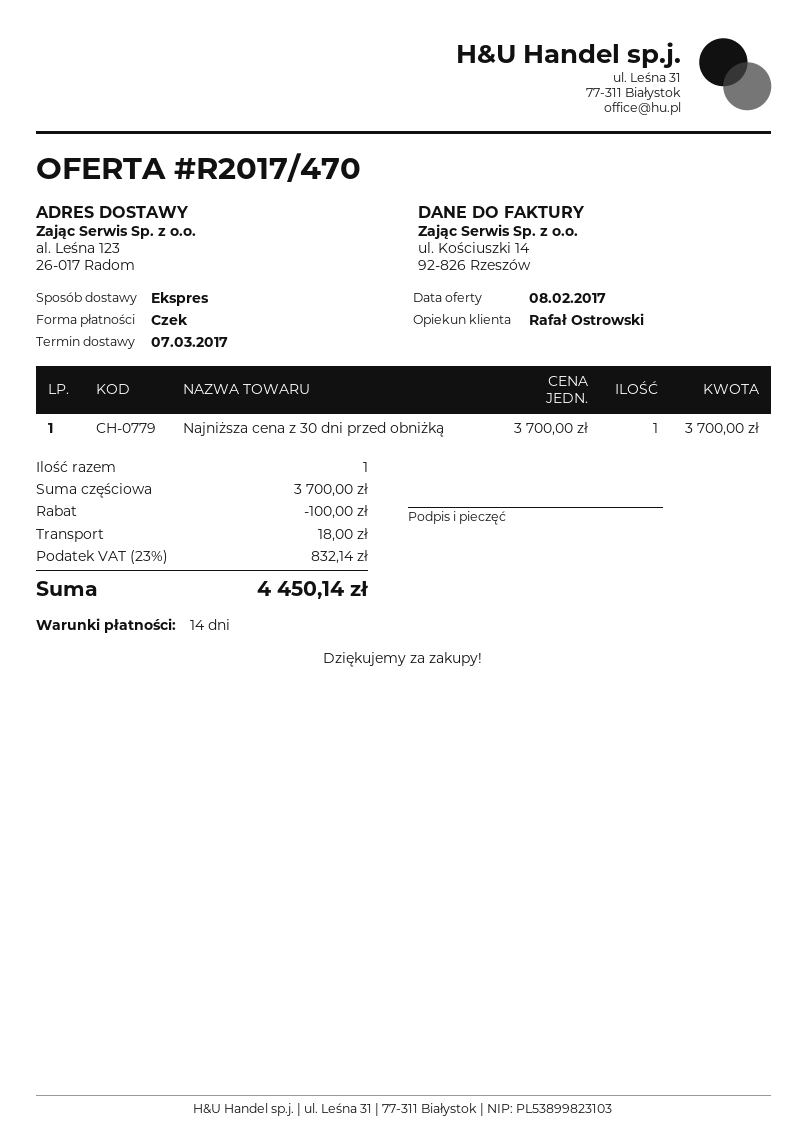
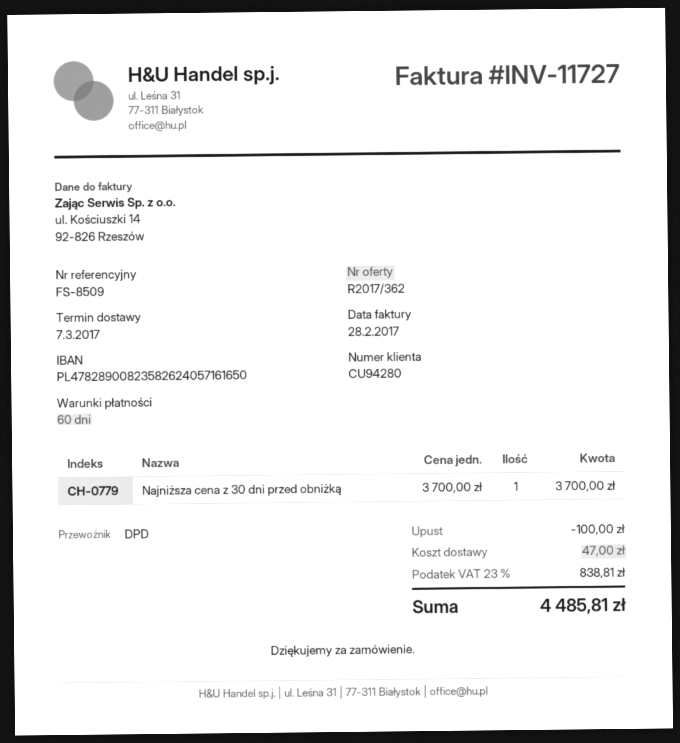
quote number: R2017/470 -> R2017/362
payment terms: 14 days -> 60 days
shipping method: express -> DPD
shipping: 18.00 -> 47.00
tax: 23% = 832.14 -> 23% = 838.81
total: 4450.14 -> 4485.81

